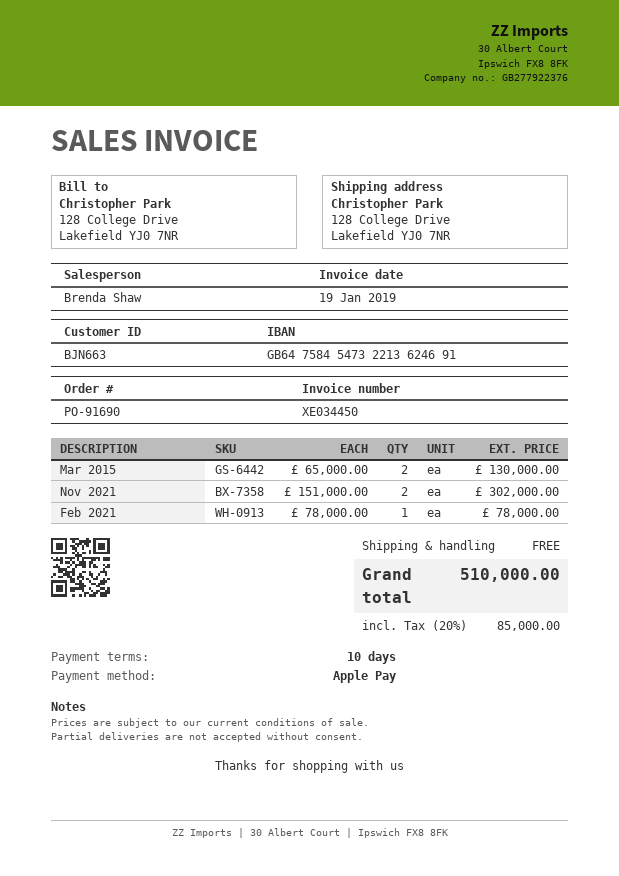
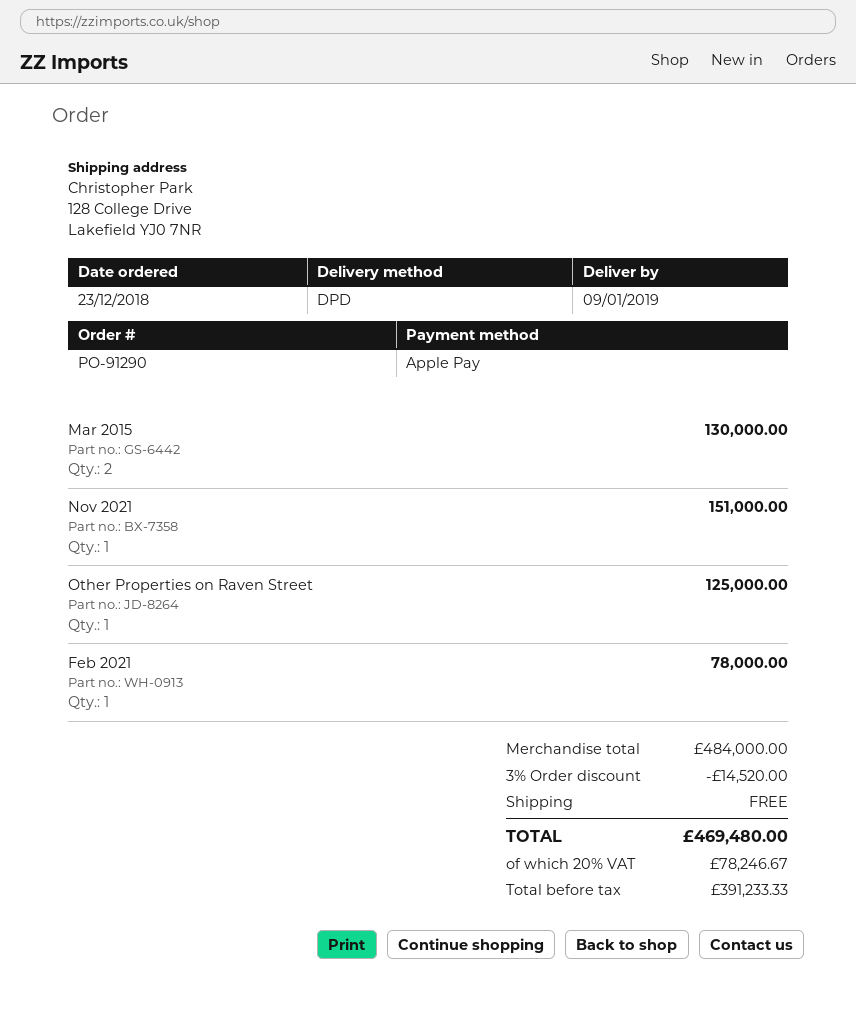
order number: PO-91690 -> PO-91290
Nov 2021: 2 for 302000.00 -> 1 for 151000.00
Other Properties on Raven Street: none -> 1 for 125000.00
discount: none -> 3% = 14520.00
tax: 20% = 85000.00 -> 20% = 78246.67
total: 510000.00 -> 469480.00

